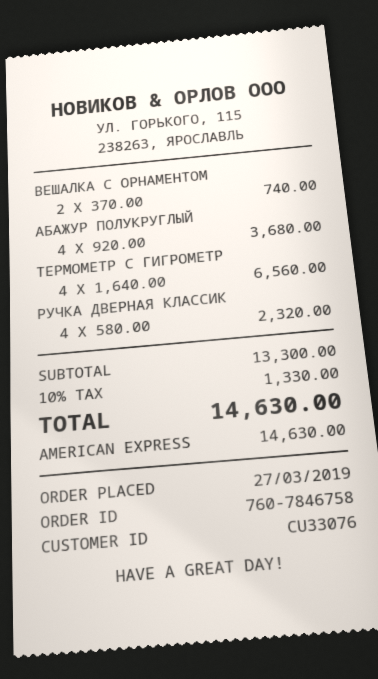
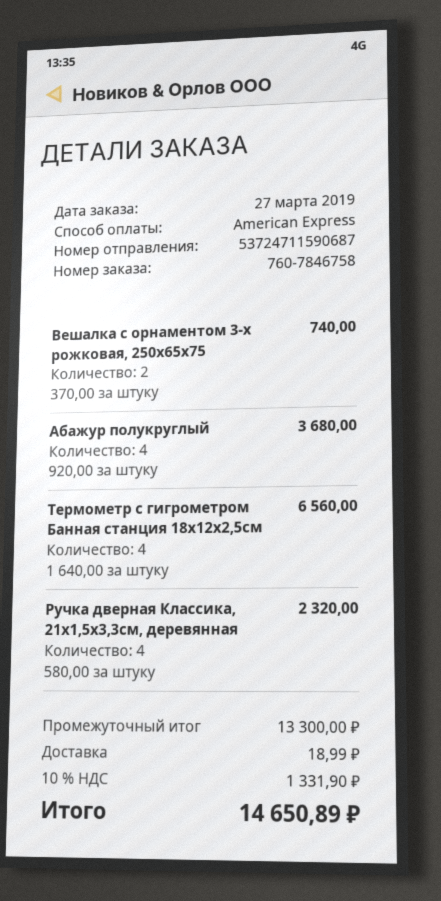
shipping: none -> 18.99
tax: 10% = 1330.00 -> 10% = 1331.90
total: 14630.00 -> 14650.89

